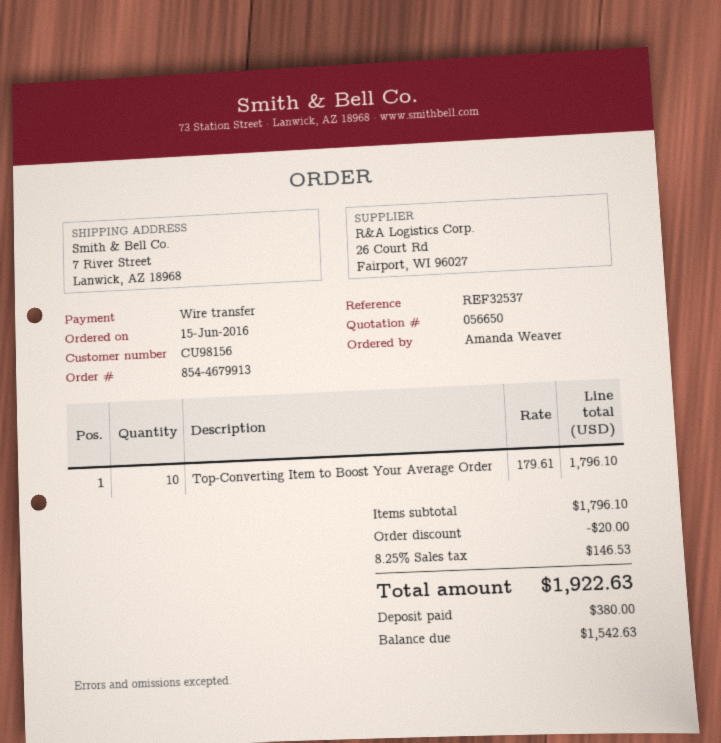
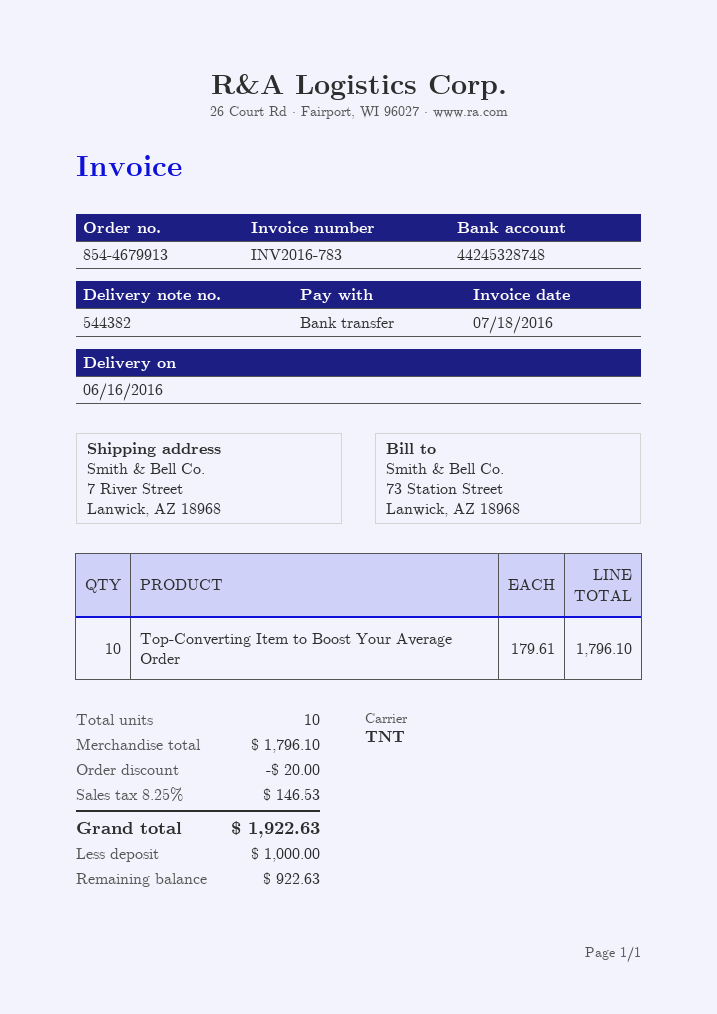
deposit: 380.00 -> 1000.00
balance: 1542.63 -> 922.63

